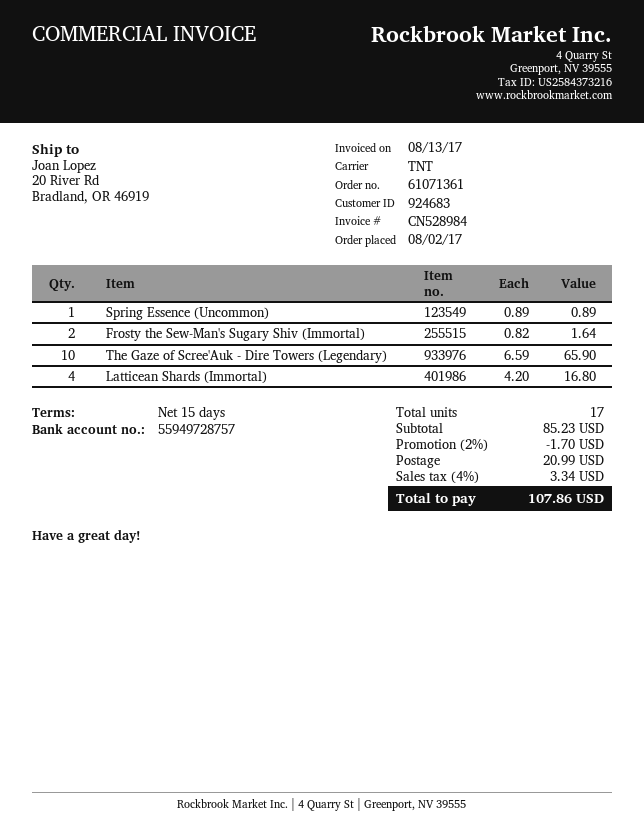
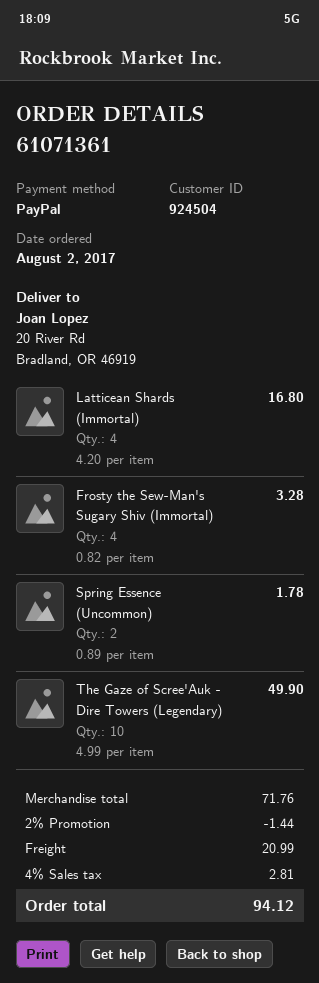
customer number: 924683 -> 924504
Spring Essence (Uncommon): 1 x 0.89 = 0.89 -> 2 x 0.89 = 1.78
Frosty the Sew-Man's Sugary Shiv (Immortal): 2 x 0.82 = 1.64 -> 4 x 0.82 = 3.28
The Gaze of Scree'Auk - Dire Towers (Legendary): 10 x 6.59 = 65.90 -> 10 x 4.99 = 49.90
subtotal: 85.23 -> 71.76
discount: 2% = 1.70 -> 2% = 1.44
tax: 4% = 3.34 -> 4% = 2.81
total: 107.86 -> 94.12

